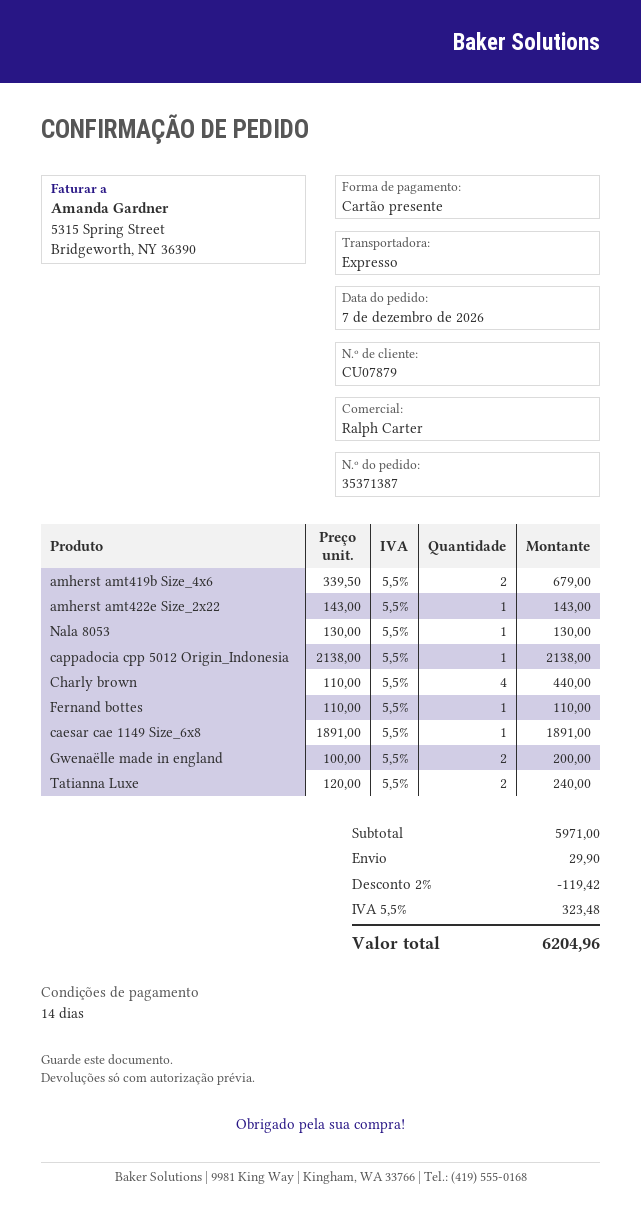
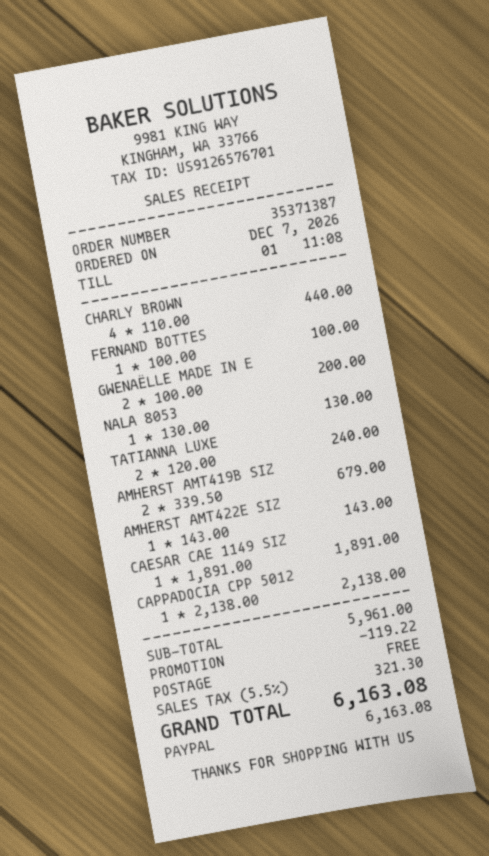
payment method: gift card -> PayPal
Fernand bottes: 1 x 110.00 = 110.00 -> 1 x 100.00 = 100.00
subtotal: 5971.00 -> 5961.00
discount: 119.42 -> 119.22
shipping: 29.90 -> 0.00
tax: 5.5% = 323.48 -> 5.5% = 321.30
total: 6204.96 -> 6163.08

